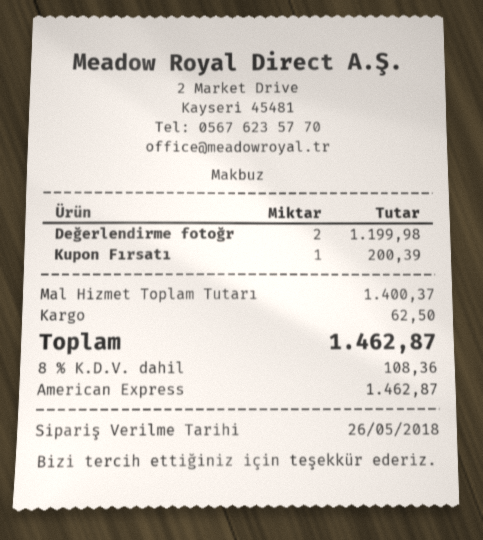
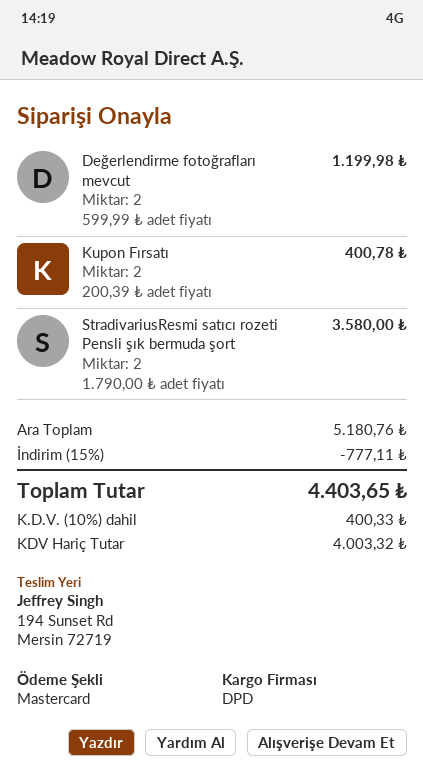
payment method: American Express -> Mastercard
Kupon Fırsatı: 1 for 200.39 -> 2 for 400.78
StradivariusResmi satıcı rozeti Pensli şık bermuda şort: none -> 2 for 3580.00
subtotal: 1400.37 -> 5180.76
discount: none -> 15% = 777.11
shipping: 62.50 -> none
tax: 8% = 108.36 -> 10% = 400.33
total: 1462.87 -> 4403.65

